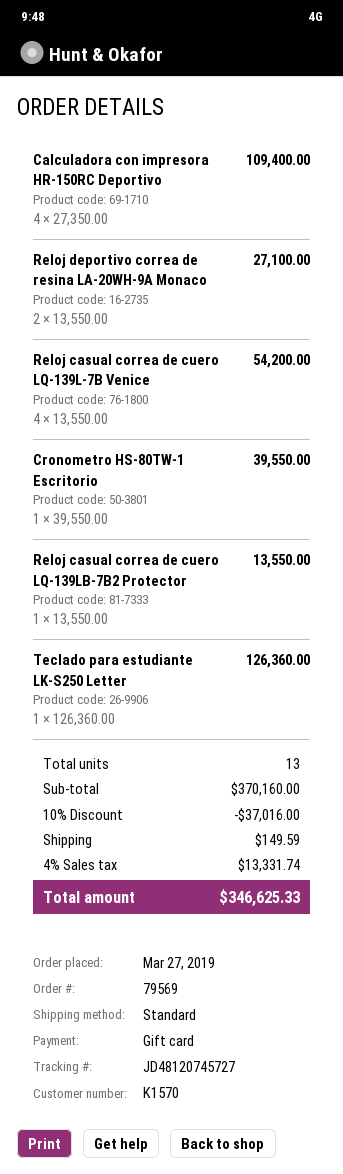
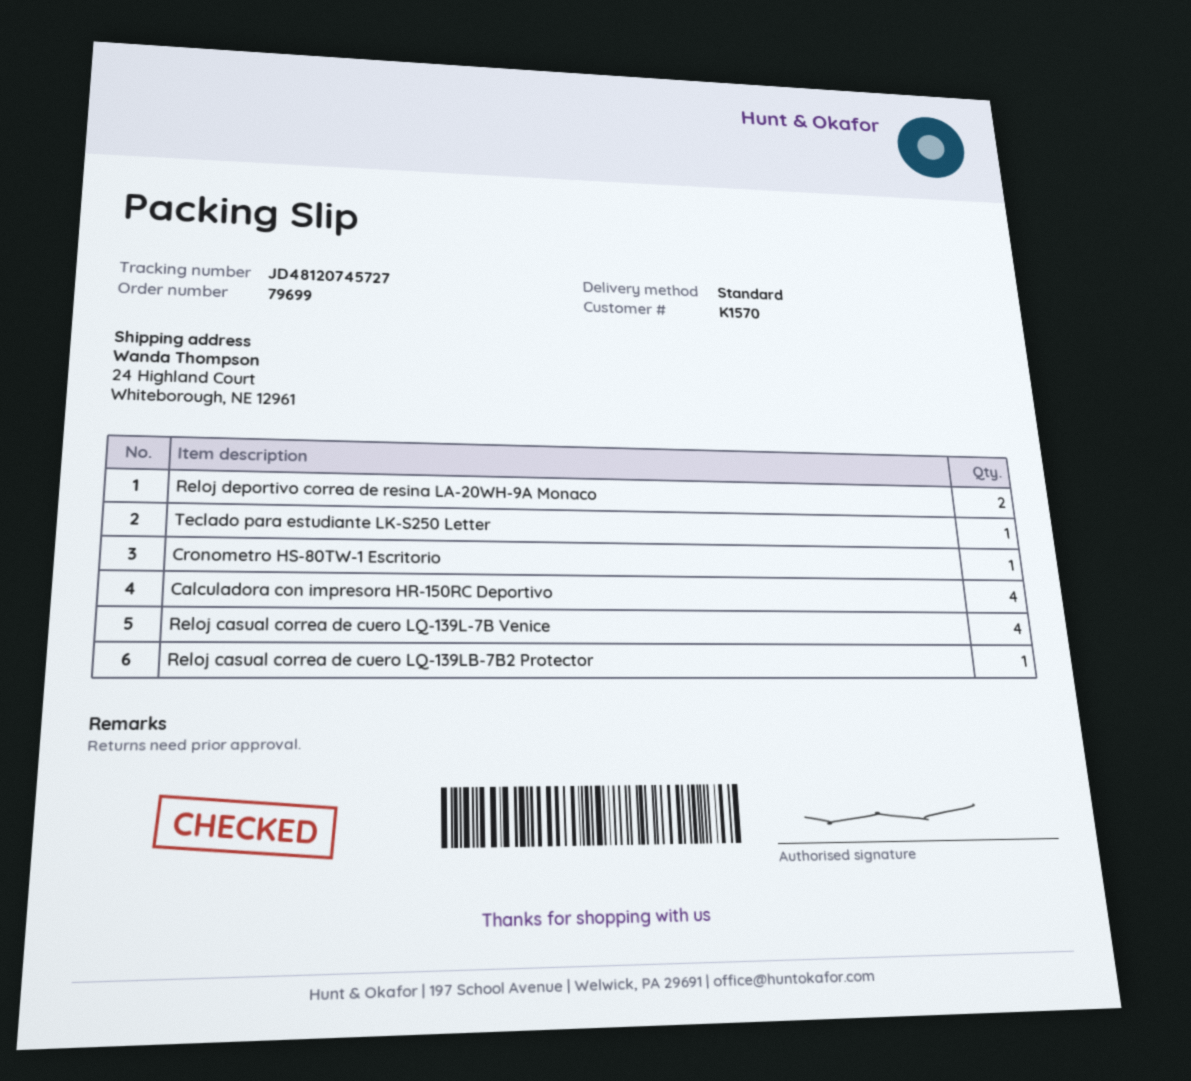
order number: 79569 -> 79699

